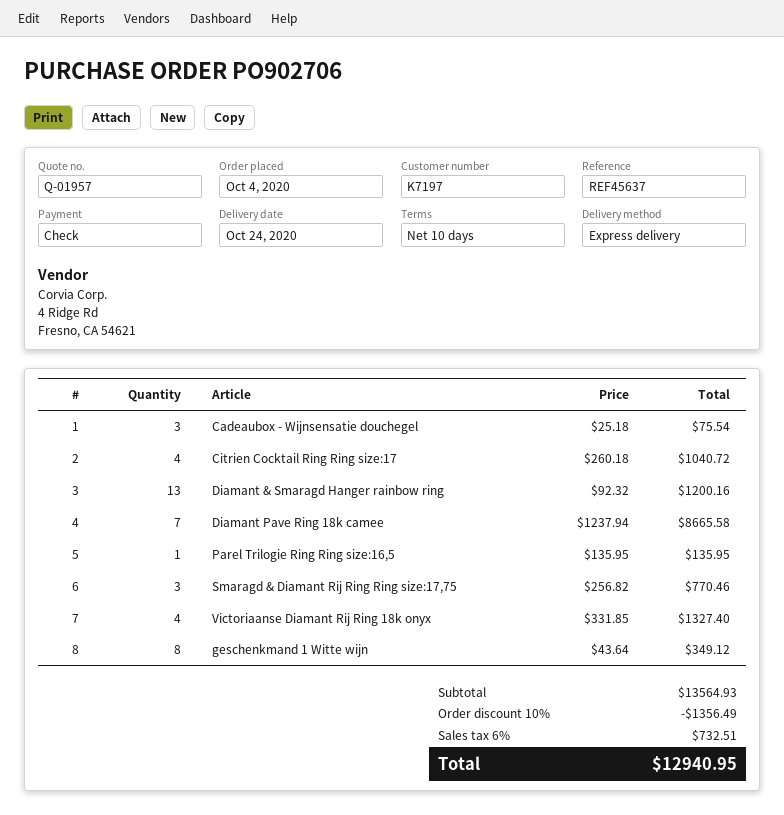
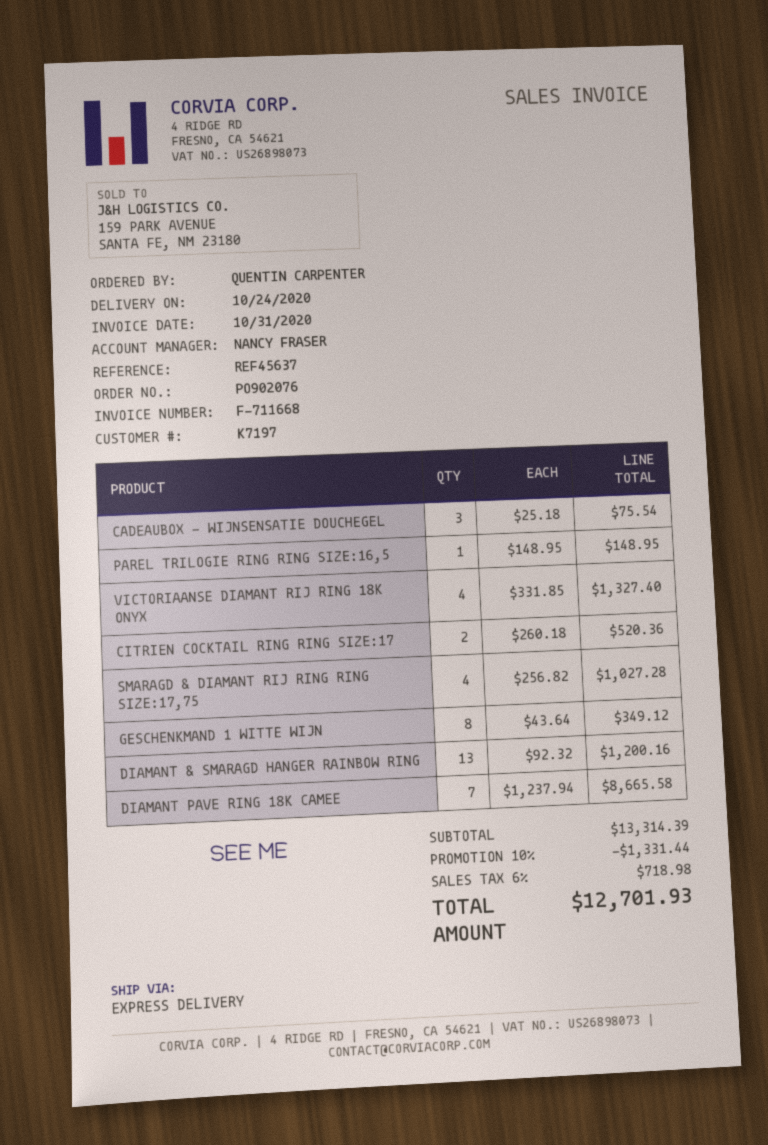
order number: PO902706 -> PO902076
Citrien Cocktail Ring Ring size:17: 4 x 260.18 = 1040.72 -> 2 x 260.18 = 520.36
Parel Trilogie Ring Ring size:16,5: 1 x 135.95 = 135.95 -> 1 x 148.95 = 148.95
Smaragd & Diamant Rij Ring Ring size:17,75: 3 x 256.82 = 770.46 -> 4 x 256.82 = 1027.28
subtotal: 13564.93 -> 13314.39
discount: 10% = 1356.49 -> 10% = 1331.44
tax: 6% = 732.51 -> 6% = 718.98
total: 12940.95 -> 12701.93

